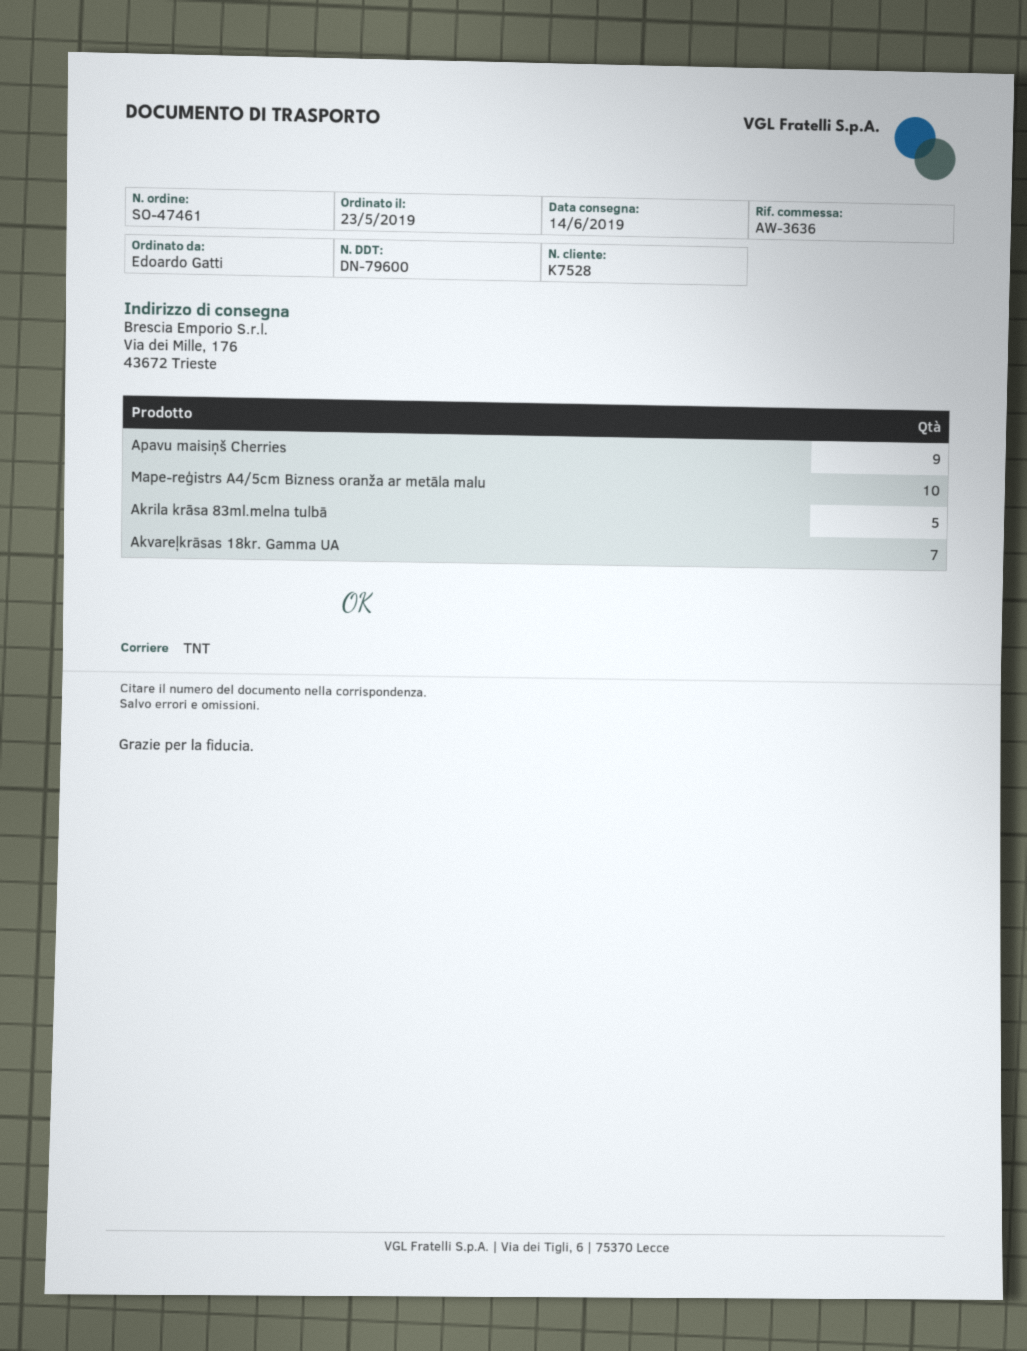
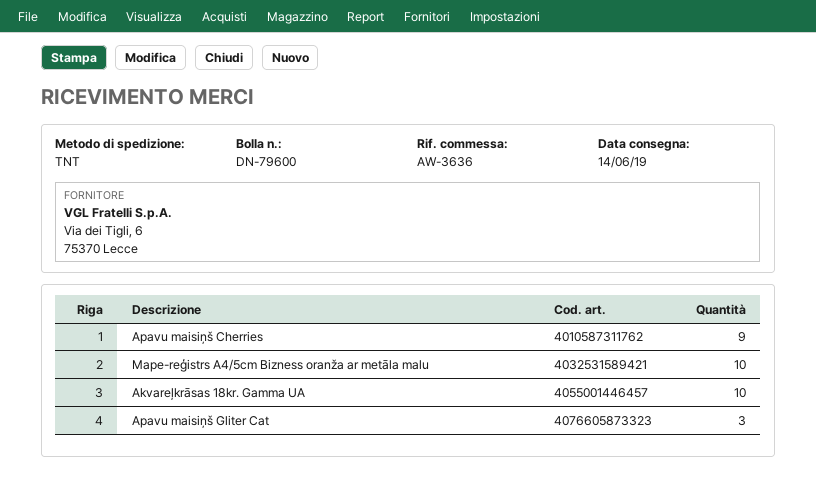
Akrila krāsa 83ml.melna tulbā: 5 -> none
Akvareļkrāsas 18kr. Gamma UA: 7 -> 10
Apavu maisiņš Gliter Cat: none -> 3

